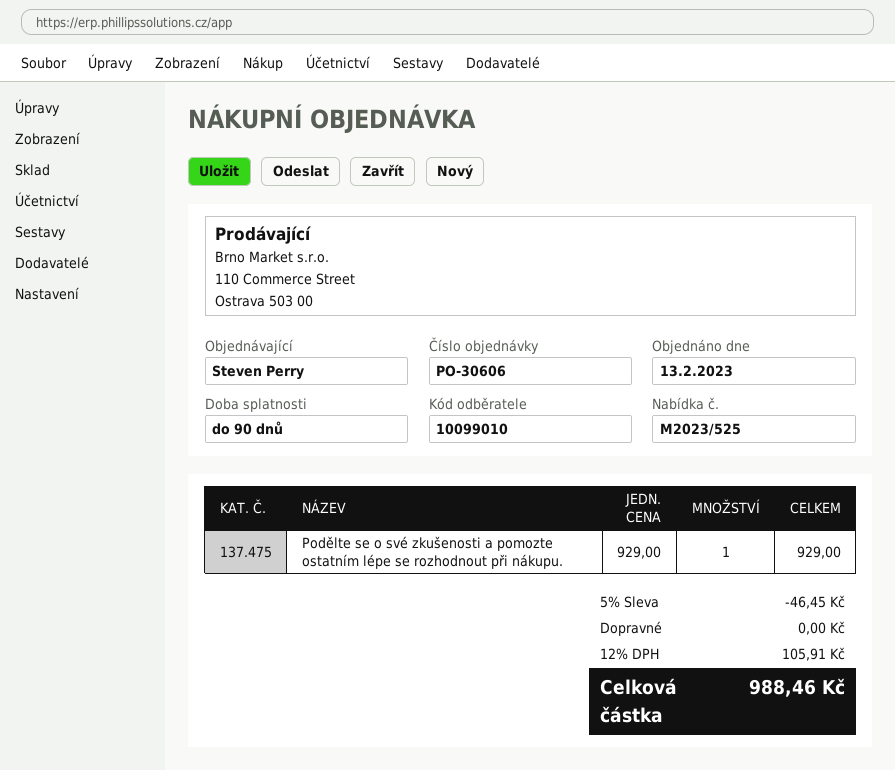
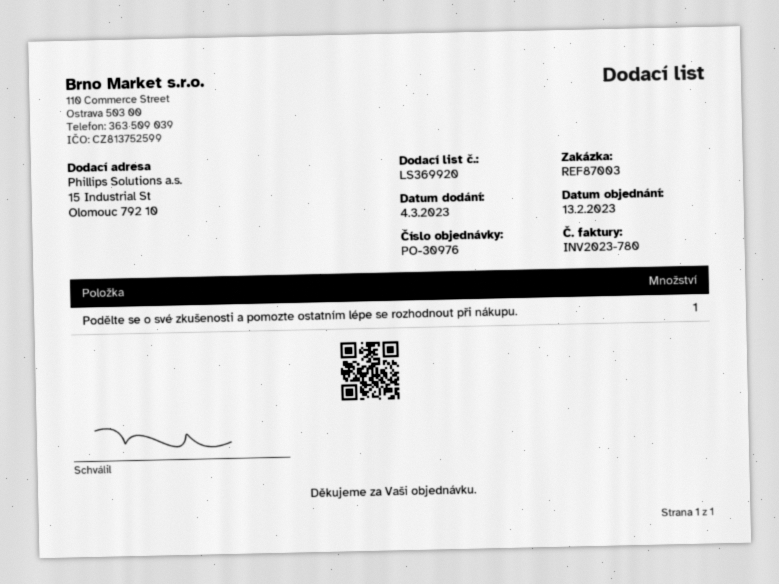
order number: PO-30606 -> PO-30976

